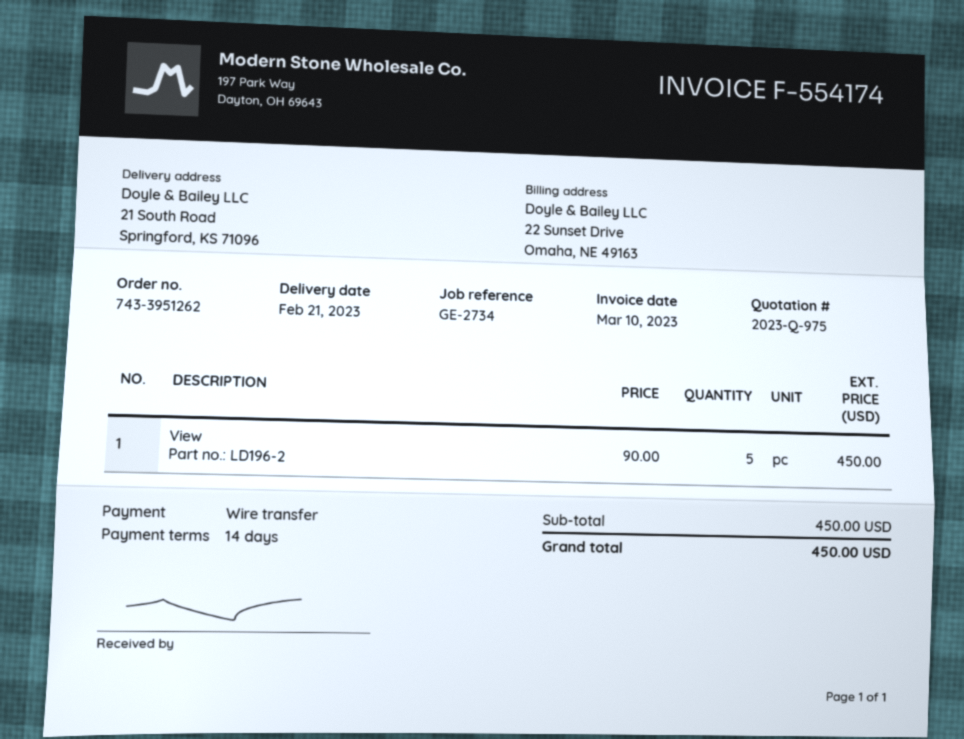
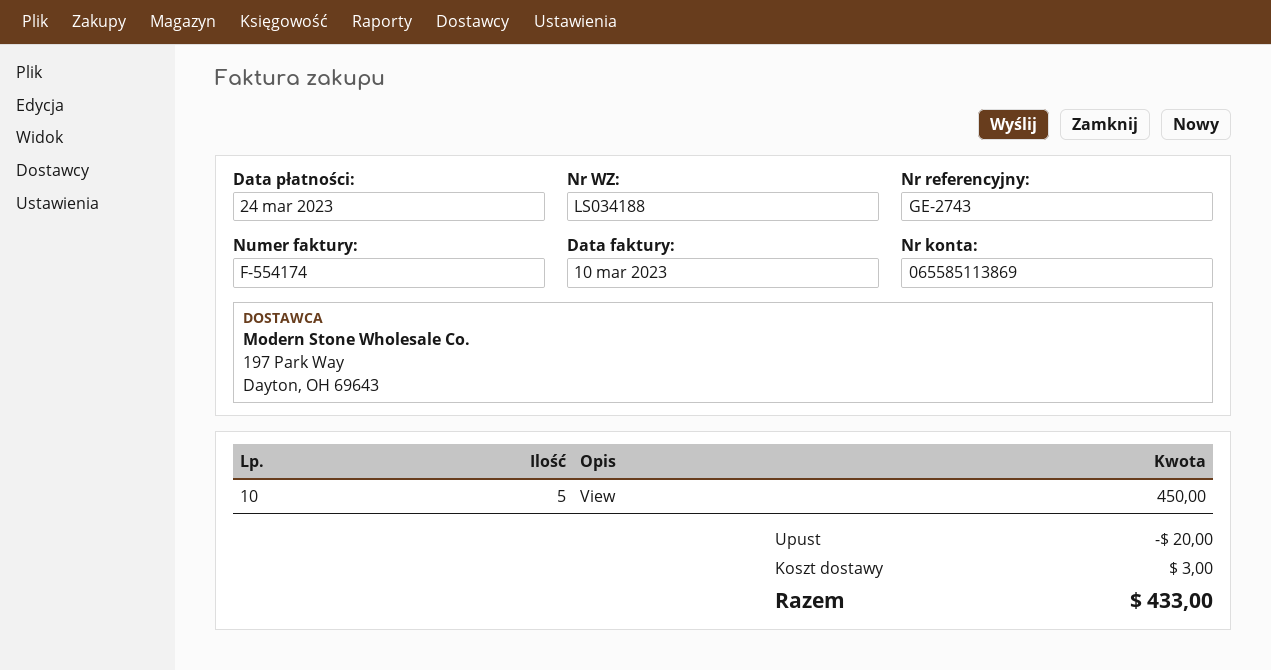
reference: GE-2734 -> GE-2743
discount: none -> 20.00
shipping: none -> 3.00
total: 450.00 -> 433.00

